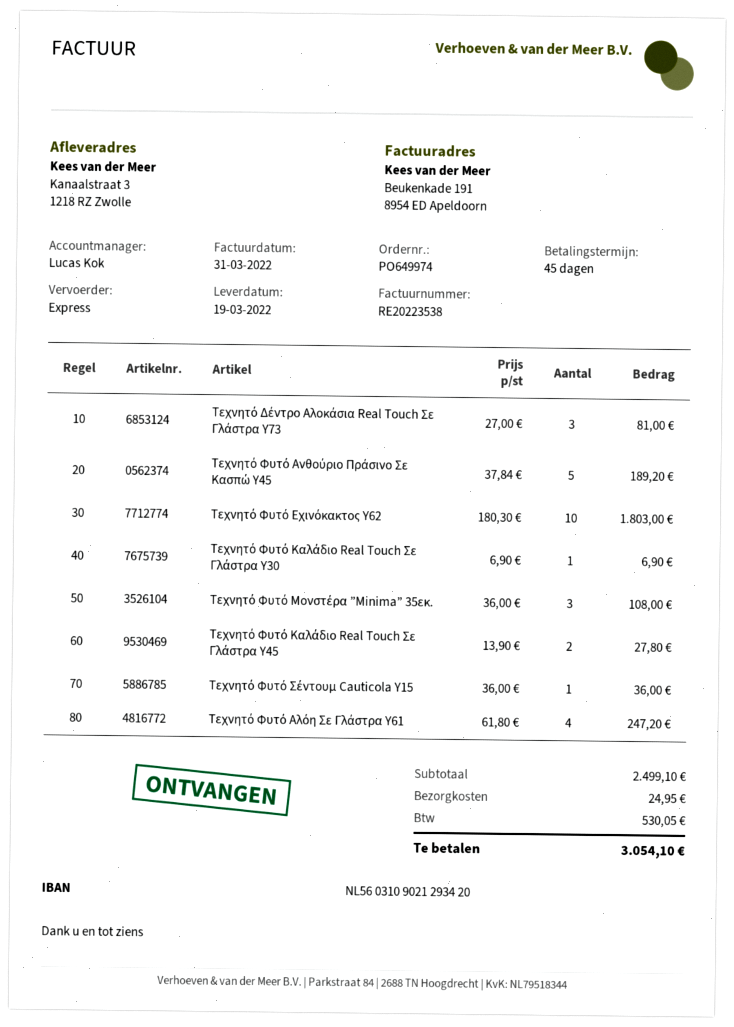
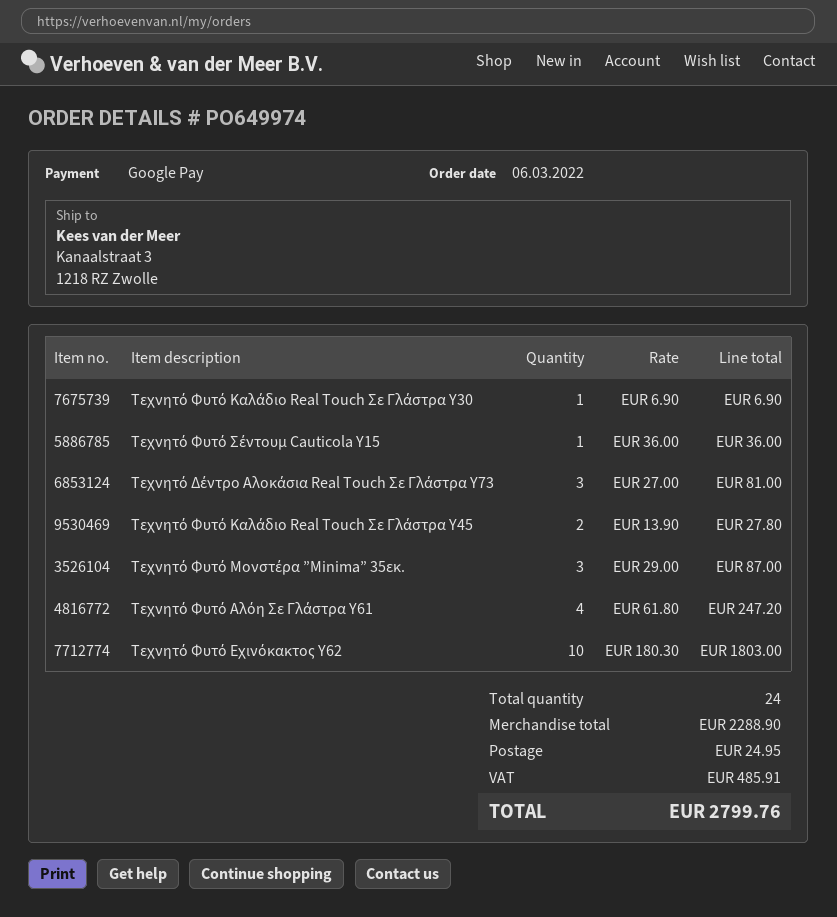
Τεχνητό Φυτό Ανθούριο Πράσινο Σε Κασπώ Y45: 5 x 37.84 = 189.20 -> none
Τεχνητό Φυτό Μονστέρα ”Minima” 35εκ.: 3 x 36.00 = 108.00 -> 3 x 29.00 = 87.00
subtotal: 2499.10 -> 2288.90
tax: 530.05 -> 485.91
total: 3054.10 -> 2799.76

